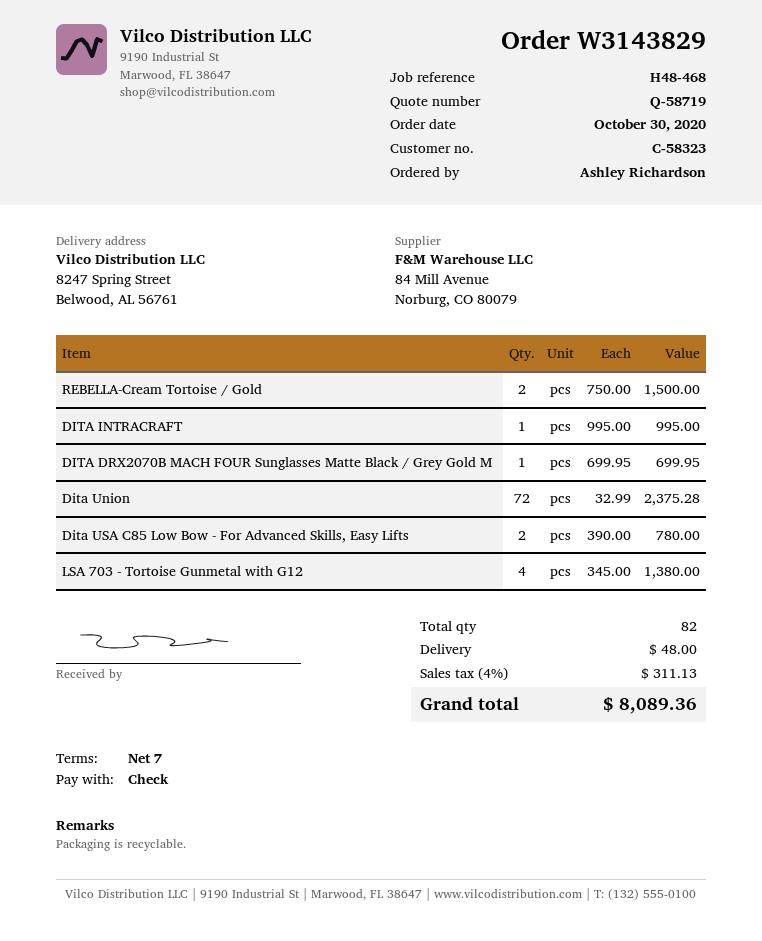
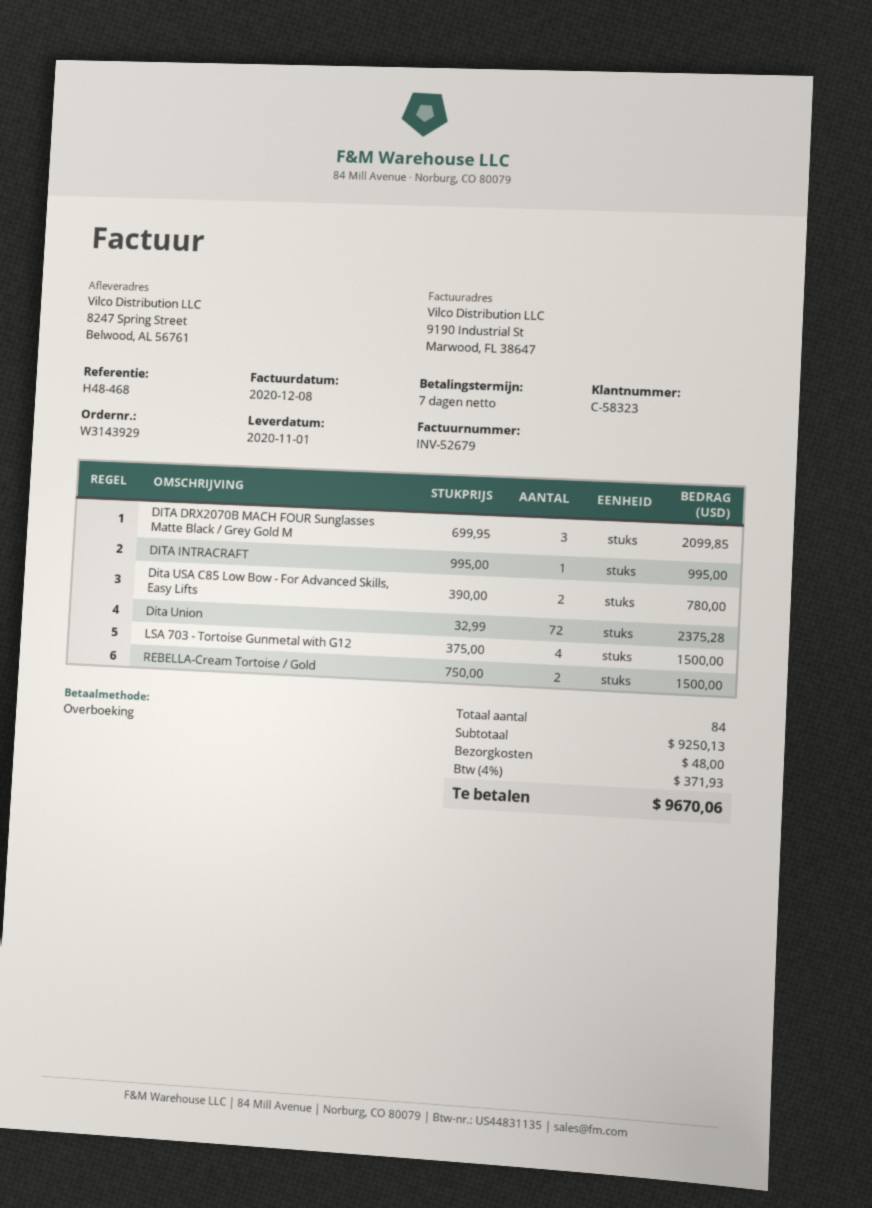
order number: W3143829 -> W3143929
payment method: cheque -> bank transfer
DITA DRX2070B MACH FOUR Sunglasses Matte Black / Grey Gold M: 1 x 699.95 = 699.95 -> 3 x 699.95 = 2099.85
LSA 703 - Tortoise Gunmetal with G12: 4 x 345.00 = 1380.00 -> 4 x 375.00 = 1500.00
total quantity: 82 -> 84
tax: 4% = 311.13 -> 4% = 371.93
total: 8089.36 -> 9670.06

